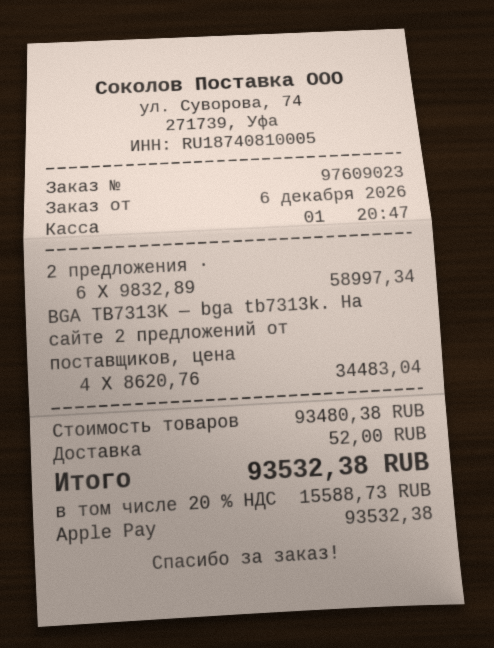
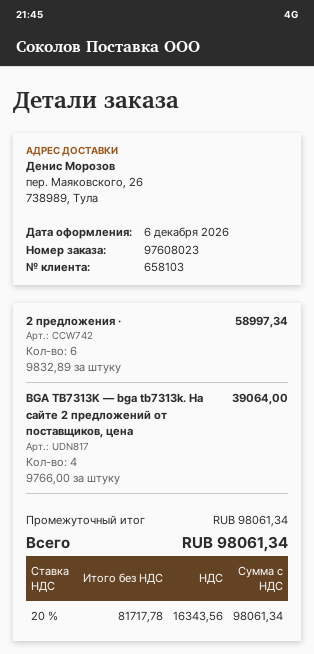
order number: 97609023 -> 97608023
BGA TB7313K — bga tb7313k. На сайте 2 предложений от поставщиков, цена: 4 x 8620.76 = 34483.04 -> 4 x 9766.00 = 39064.00
subtotal: 93480.38 -> 98061.34
shipping: 52.00 -> none
tax: 20% = 15588.73 -> 20% = 16343.56
total: 93532.38 -> 98061.34

